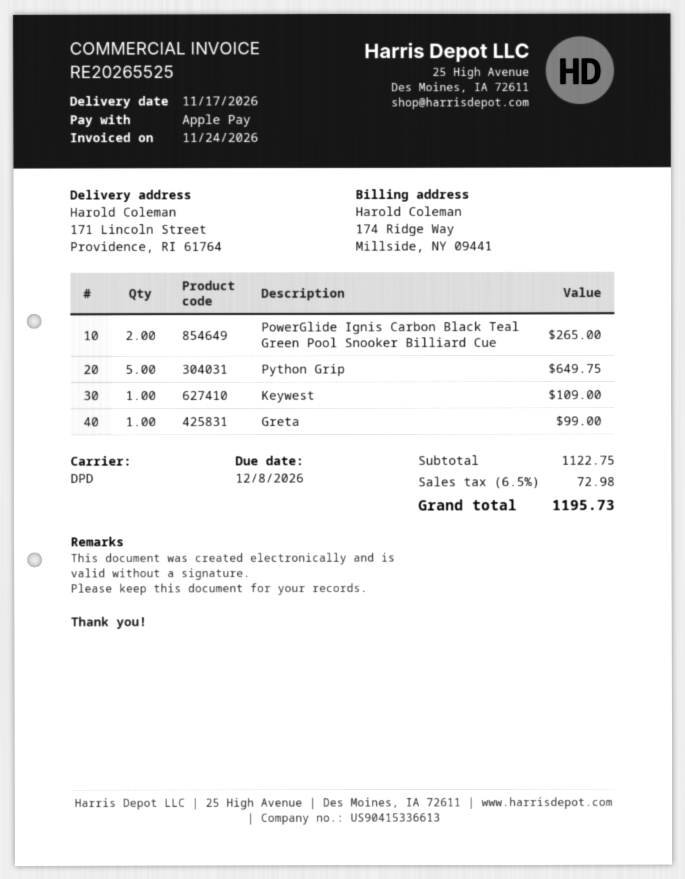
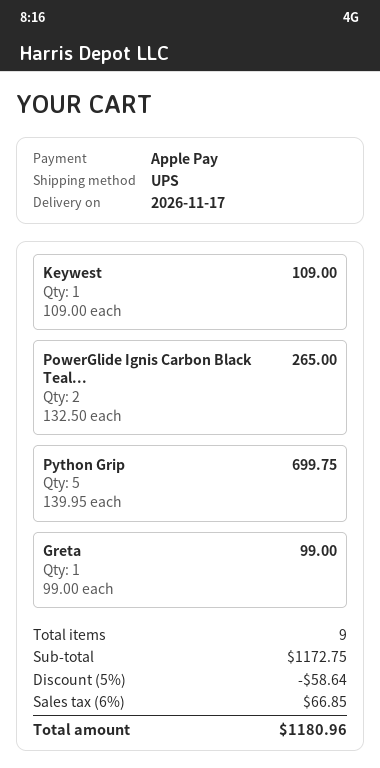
shipping method: DPD -> UPS
Python Grip: 5 for 649.75 -> 5 for 699.75
subtotal: 1122.75 -> 1172.75
discount: none -> 5% = 58.64
tax: 6.5% = 72.98 -> 6% = 66.85
total: 1195.73 -> 1180.96

